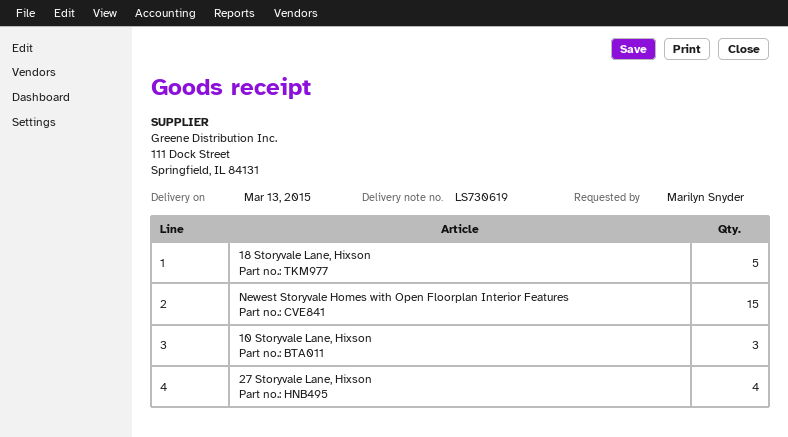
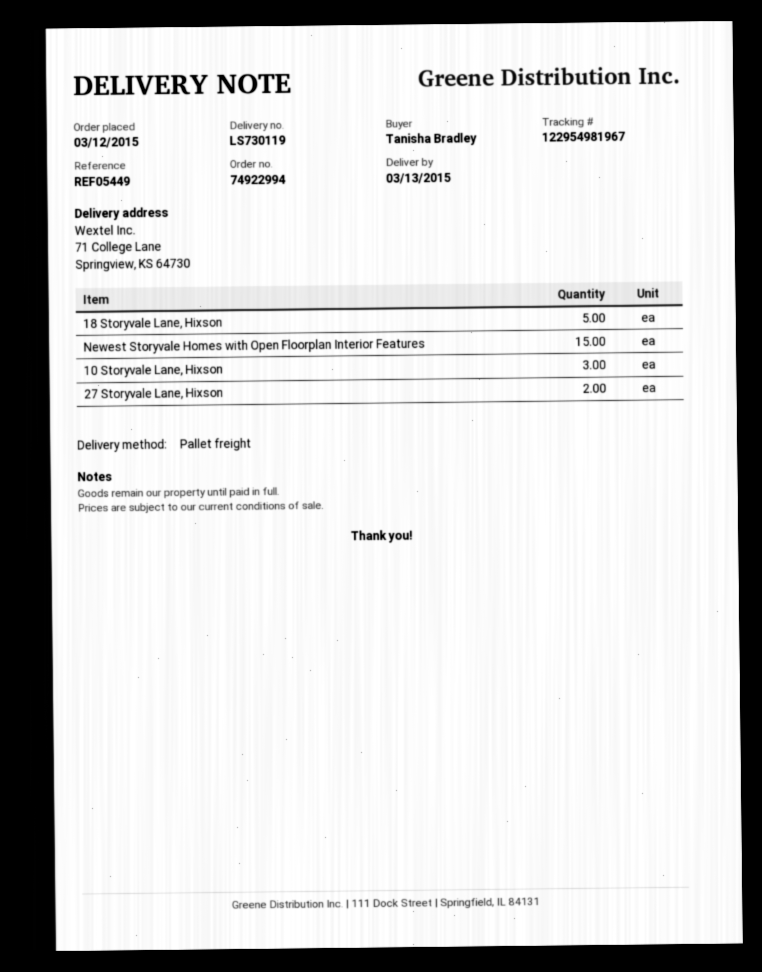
delivery note number: LS730619 -> LS730119
ordered by: Marilyn Snyder -> Tanisha Bradley
27 Storyvale Lane, Hixson: 4 -> 2

